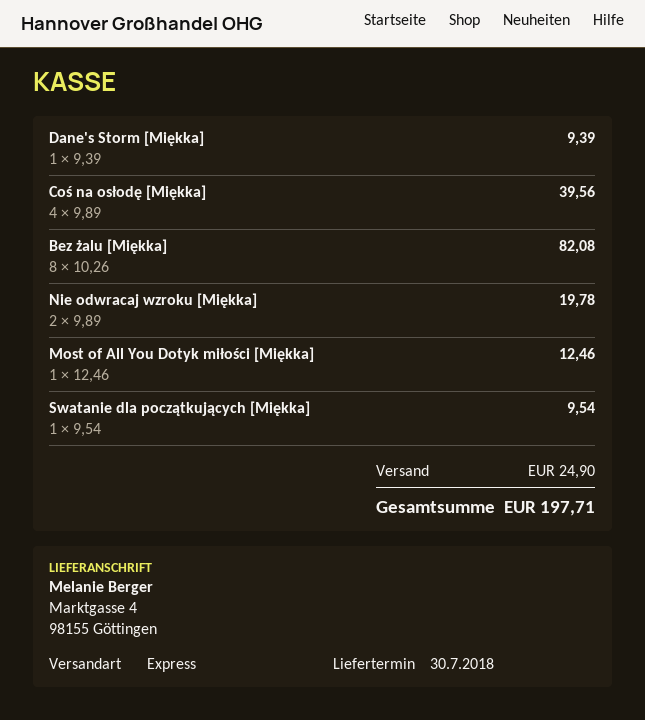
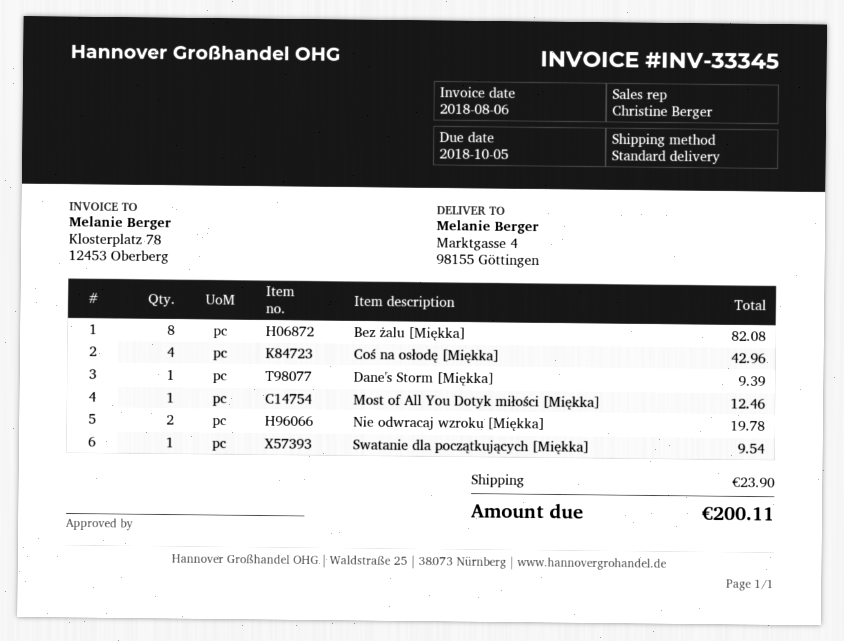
shipping method: express -> standard
Coś na osłodę [Miękka]: 4 for 39.56 -> 4 for 42.96
shipping: 24.90 -> 23.90
total: 197.71 -> 200.11

